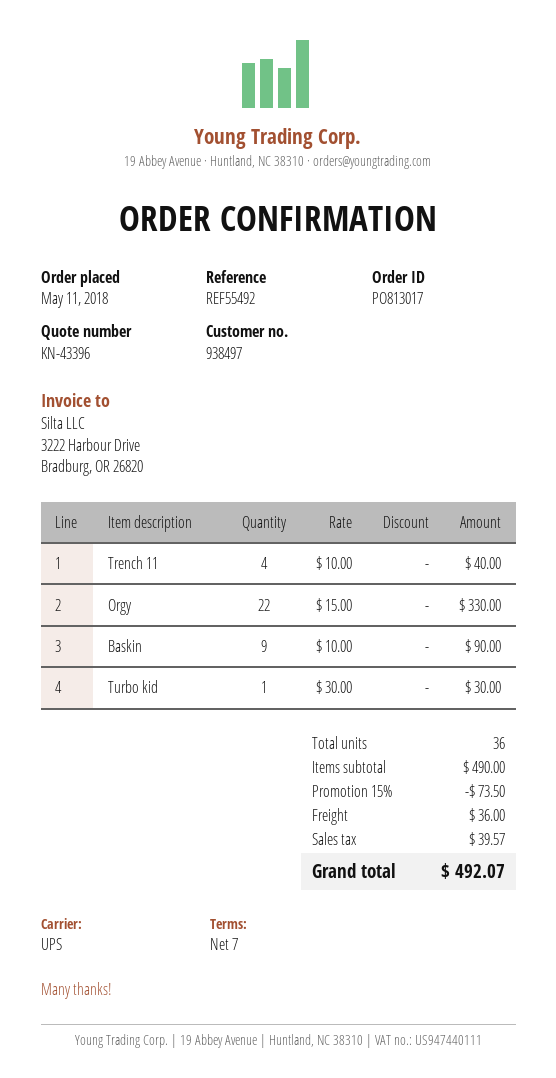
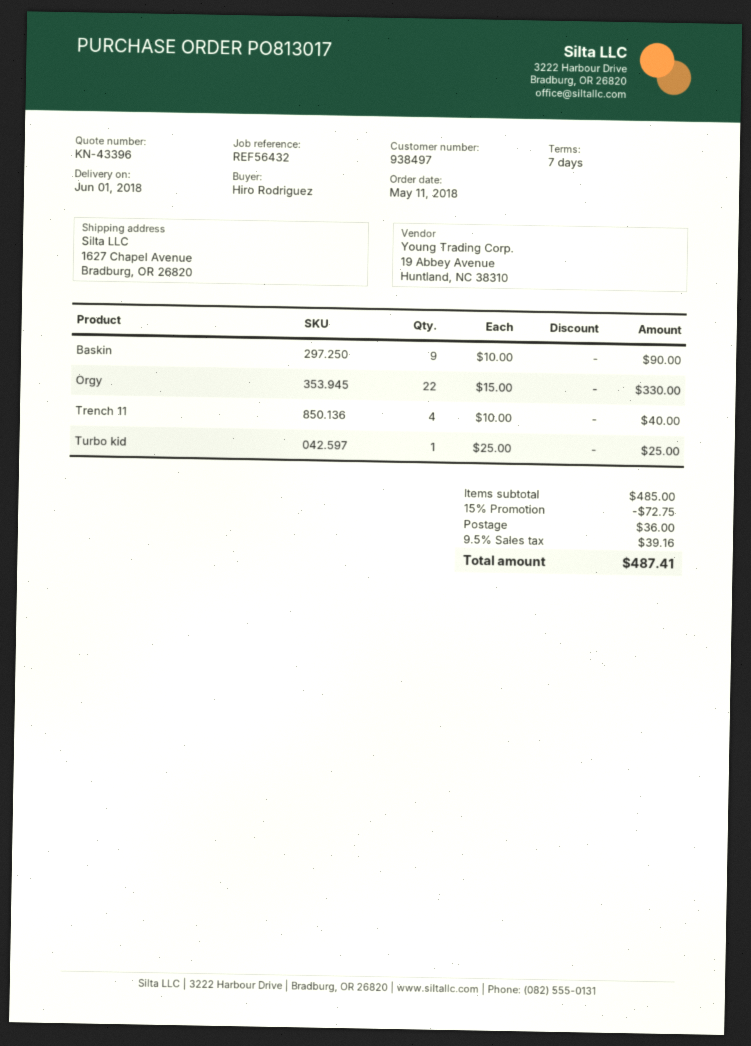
reference: REF55492 -> REF56432
Turbo kid: 1 x 30.00 = 30.00 -> 1 x 25.00 = 25.00
subtotal: 490.00 -> 485.00
discount: 15% = 73.50 -> 15% = 72.75
tax: 39.57 -> 39.16
total: 492.07 -> 487.41

